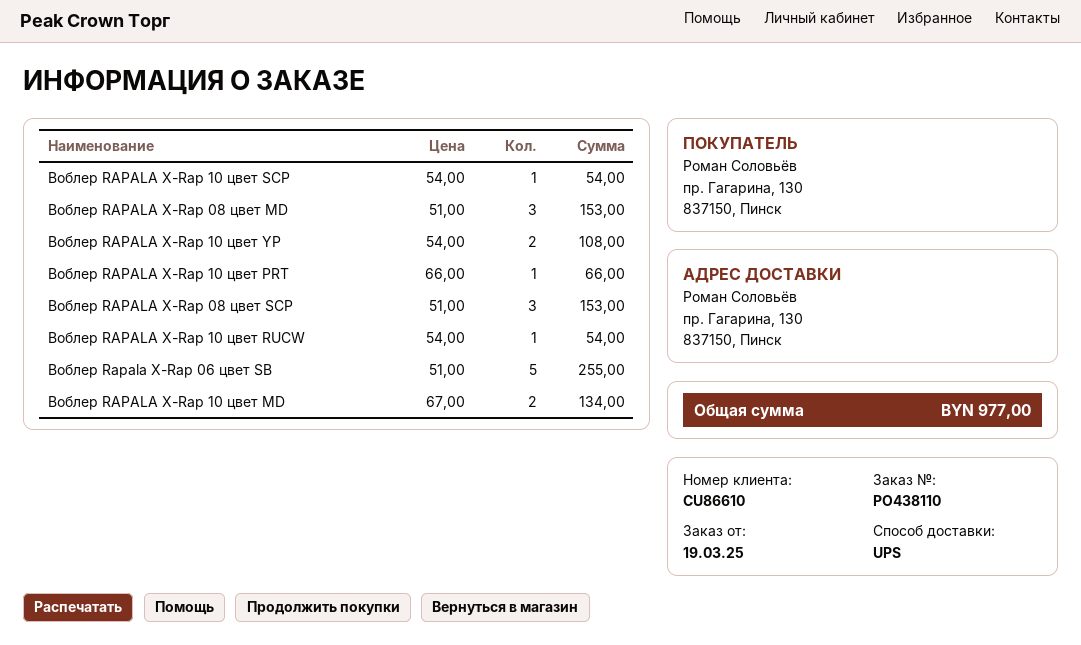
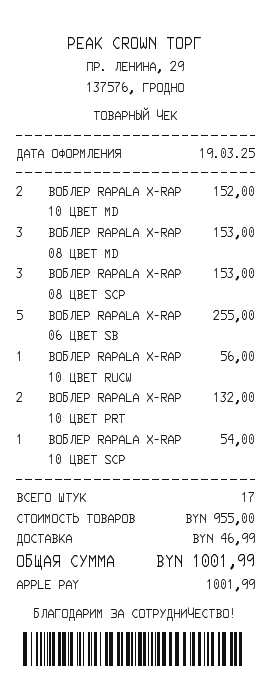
Воблер RAPALA X-Rap 10 цвет YP: 2 for 108.00 -> none
Воблер RAPALA X-Rap 10 цвет PRT: 1 for 66.00 -> 2 for 132.00
Воблер RAPALA X-Rap 10 цвет RUCW: 1 for 54.00 -> 1 for 56.00
Воблер RAPALA X-Rap 10 цвет MD: 2 for 134.00 -> 2 for 152.00
shipping: none -> 46.99
total: 977.00 -> 1001.99

